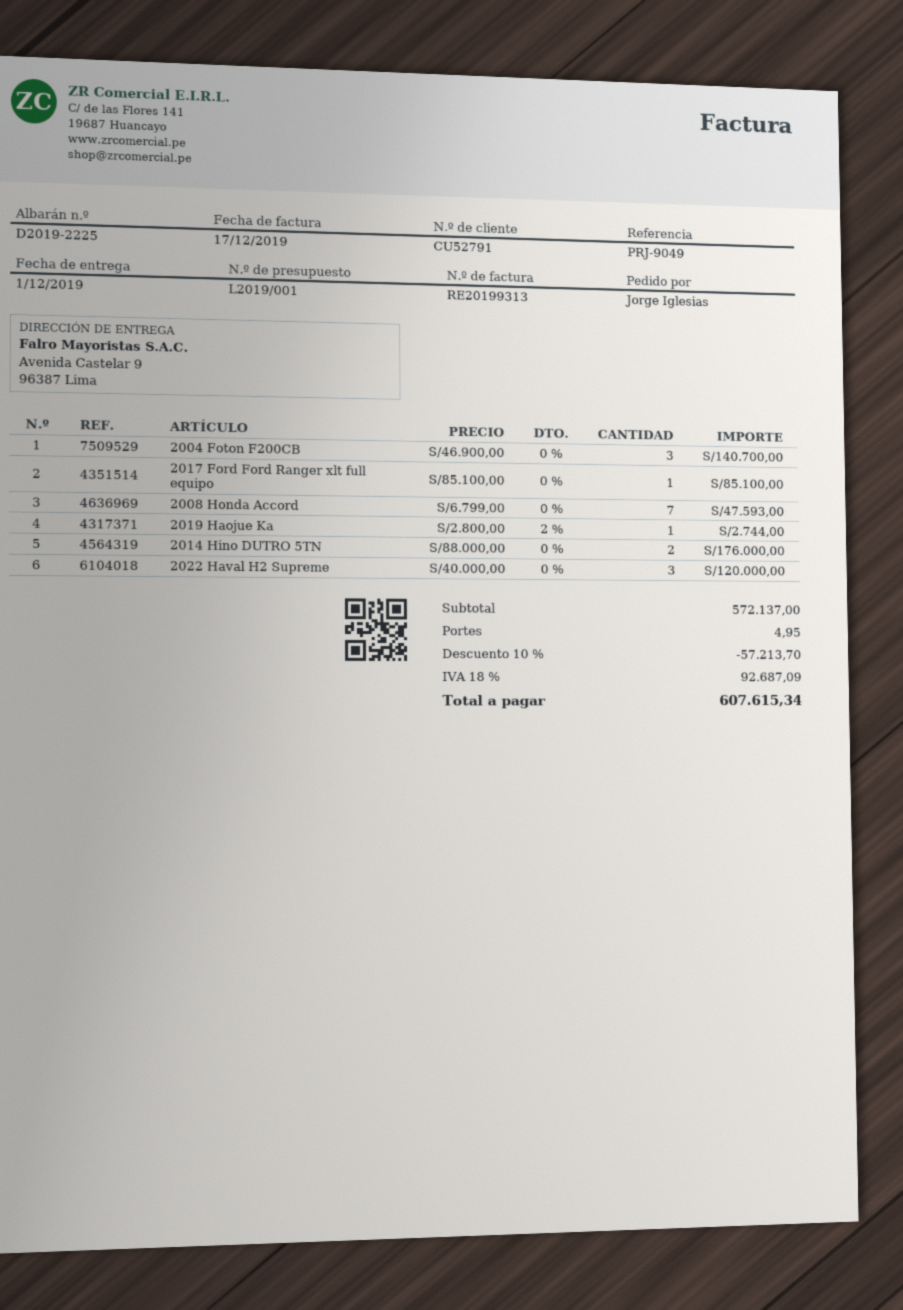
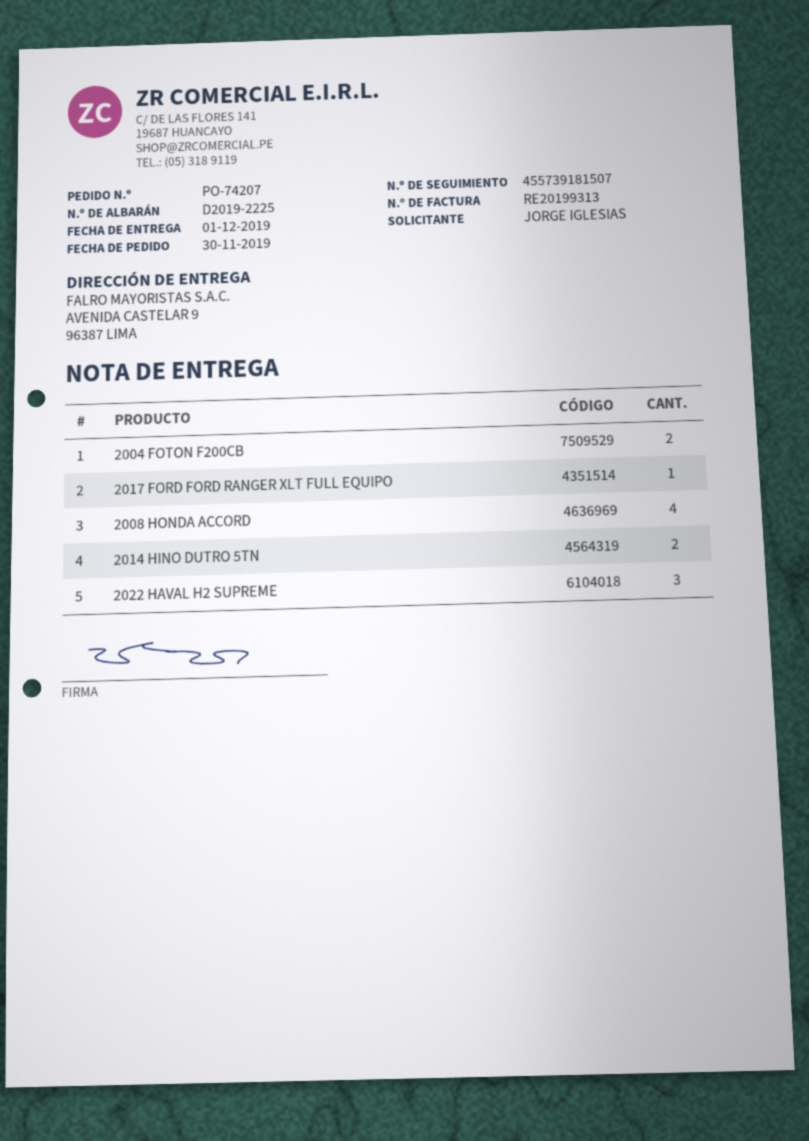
2004 Foton F200CB: 3 -> 2
2008 Honda Accord: 7 -> 4
2019 Haojue Ka: 1 -> none

